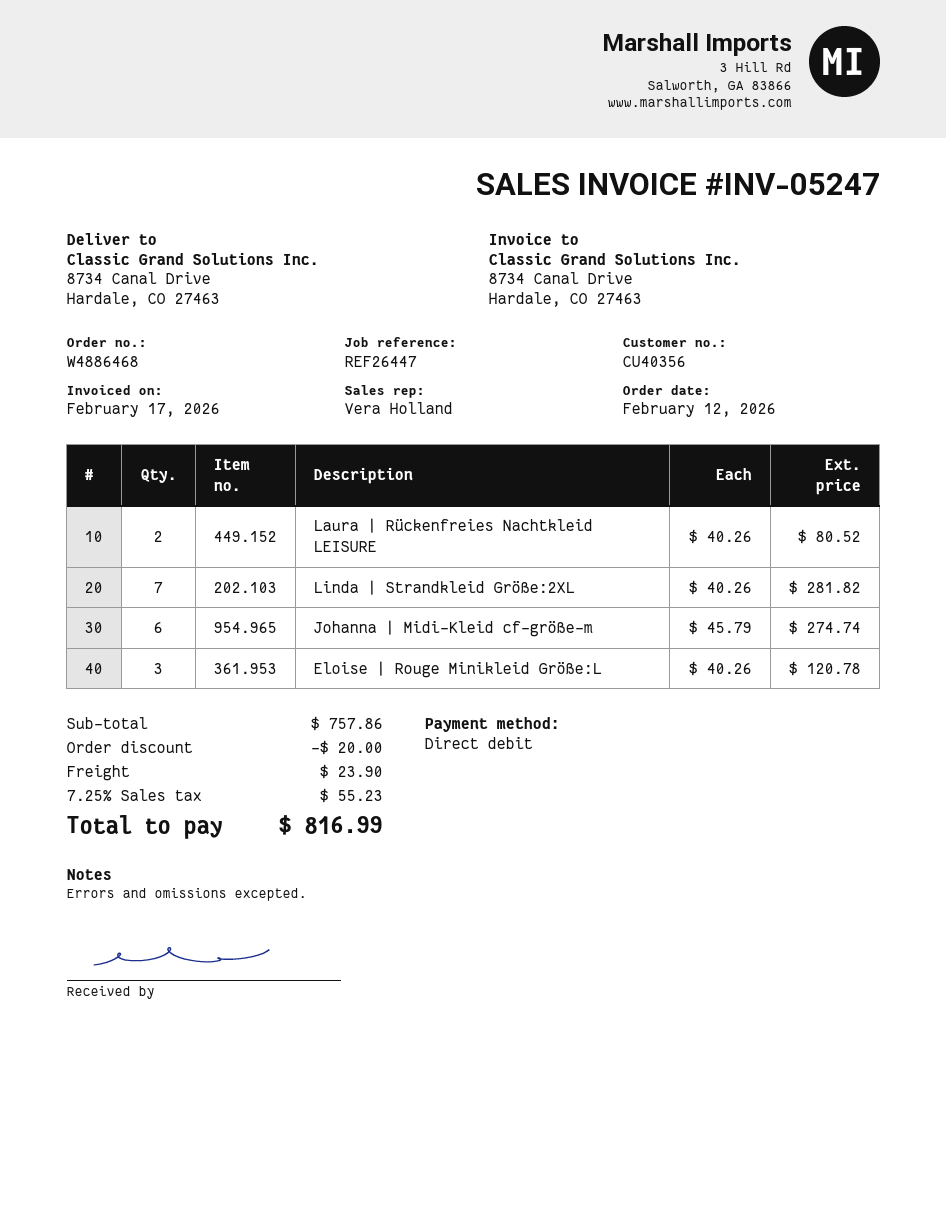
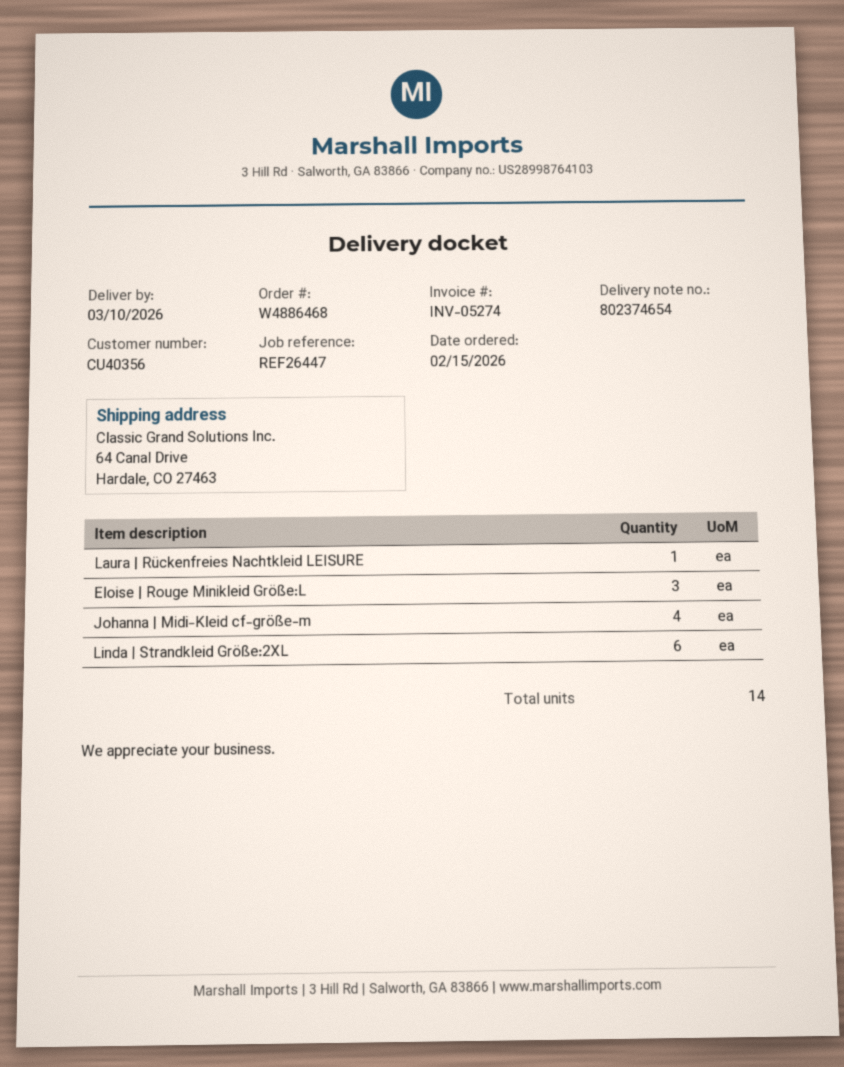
order date: 2026-02-12 -> 2026-02-15
invoice number: INV-05247 -> INV-05274
ship to: 8734 Canal Drive, Hardale, CO 27463 -> 64 Canal Drive, Hardale, CO 27463
Laura | Rückenfreies Nachtkleid LEISURE: 2 -> 1
Linda | Strandkleid Größe:2XL: 7 -> 6
Johanna | Midi-Kleid cf-größe-m: 6 -> 4

